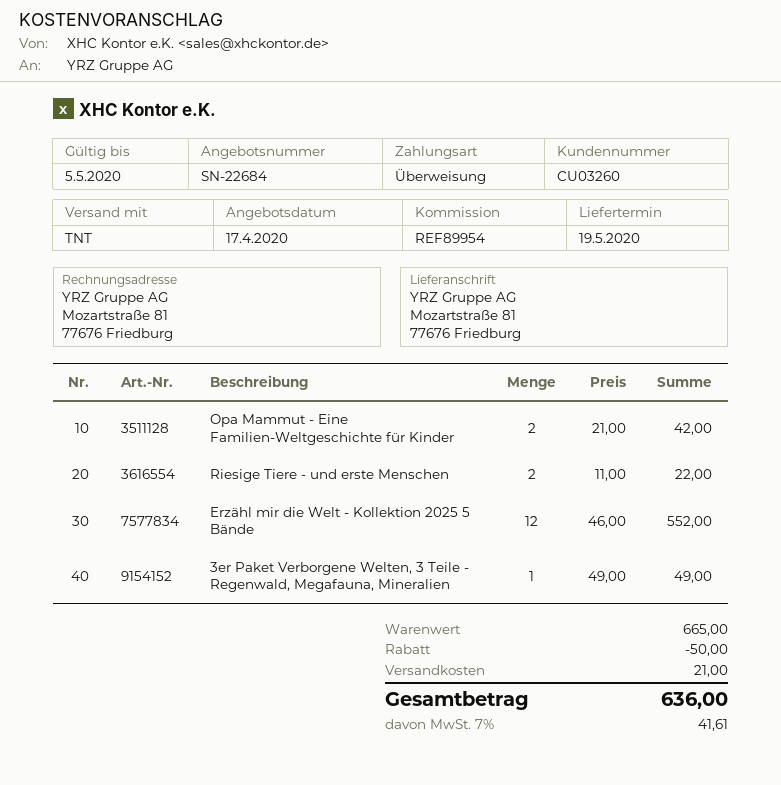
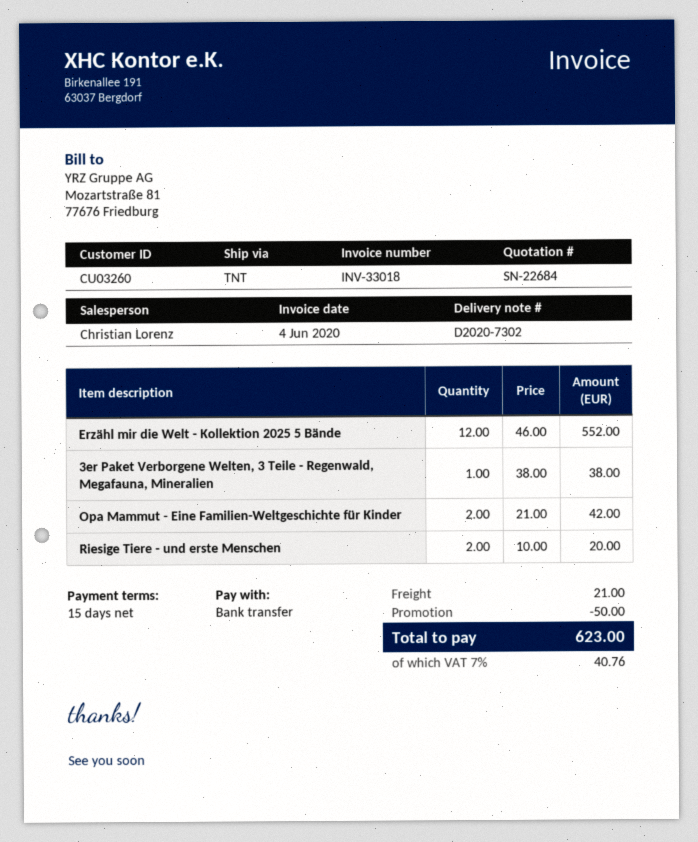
Riesige Tiere - und erste Menschen: 2 x 11.00 = 22.00 -> 2 x 10.00 = 20.00
3er Paket Verborgene Welten, 3 Teile - Regenwald, Megafauna, Mineralien: 1 x 49.00 = 49.00 -> 1 x 38.00 = 38.00
tax: 7% = 41.61 -> 7% = 40.76
total: 636.00 -> 623.00

